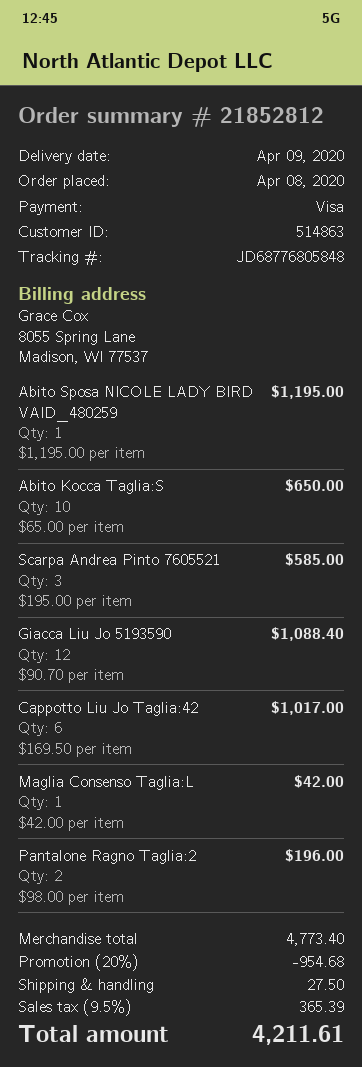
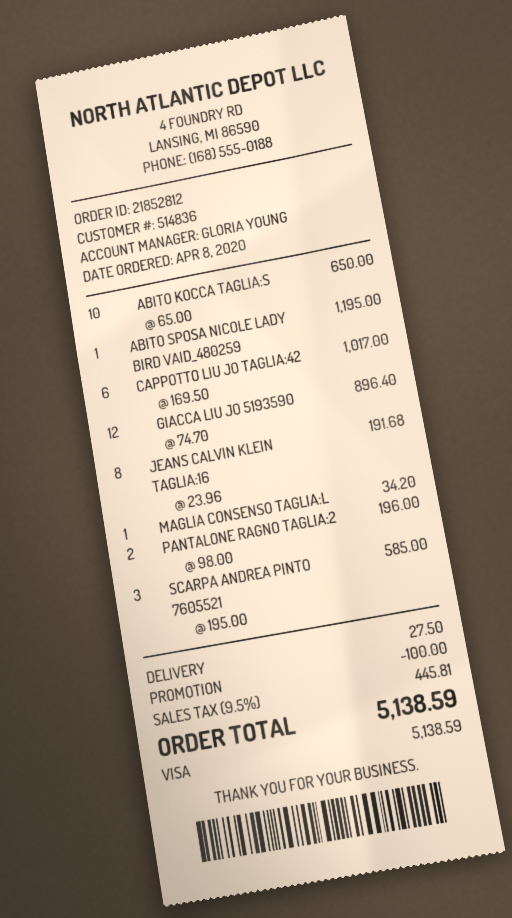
customer number: 514863 -> 514836
Giacca Liu Jo 5193590: 12 x 90.70 = 1088.40 -> 12 x 74.70 = 896.40
Maglia Consenso Taglia:L: 1 x 42.00 = 42.00 -> 1 x 34.20 = 34.20
JEANS CALVIN KLEIN TAGLIA:16: none -> 8 x 23.96 = 191.68
discount: 954.68 -> 100.00
tax: 9.5% = 365.39 -> 9.5% = 445.81
total: 4211.61 -> 5138.59

